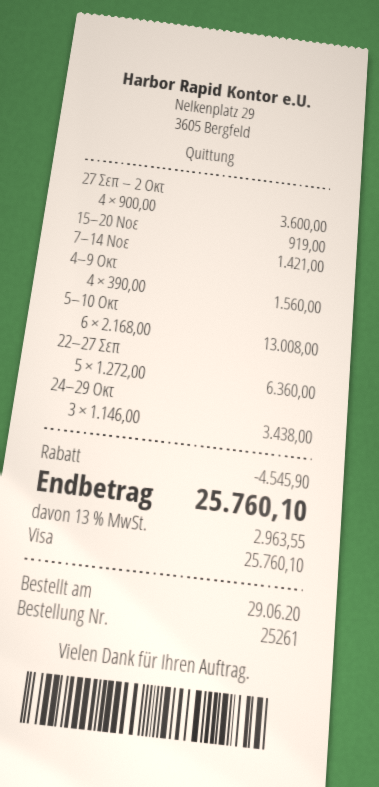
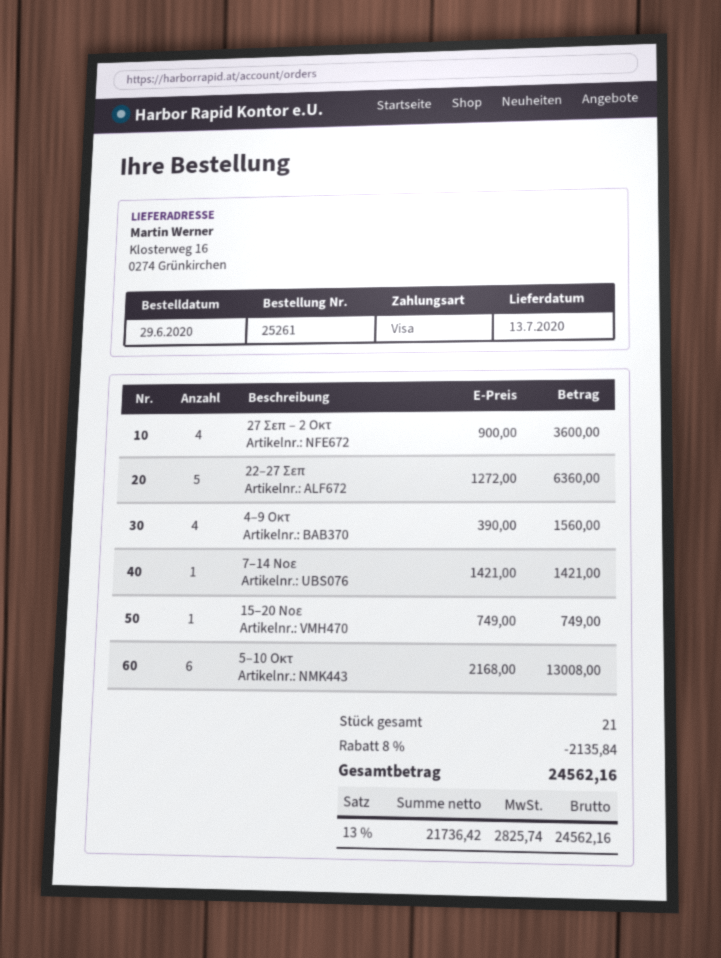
15–20 Νοε: 1 x 919.00 = 919.00 -> 1 x 749.00 = 749.00
24–29 Οκτ: 3 x 1146.00 = 3438.00 -> none
discount: 4545.90 -> 2135.84
tax: 13% = 2963.55 -> 13% = 2825.74
total: 25760.10 -> 24562.16

